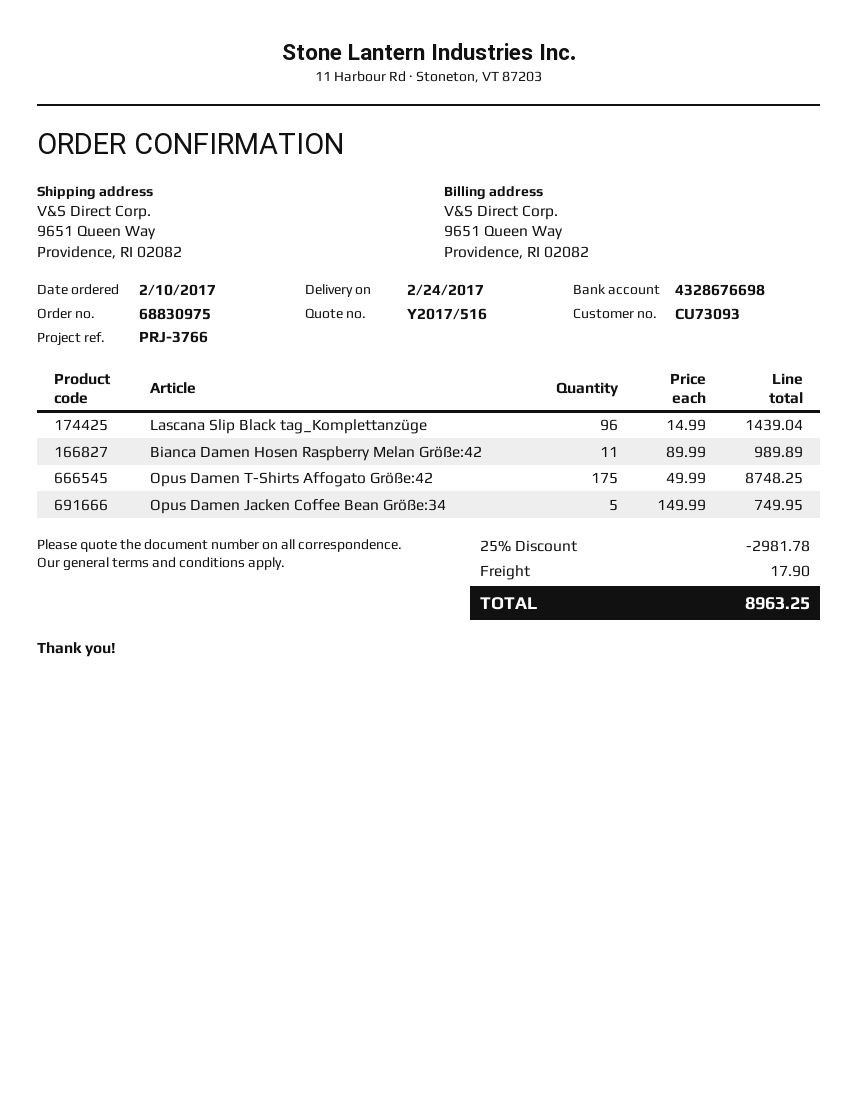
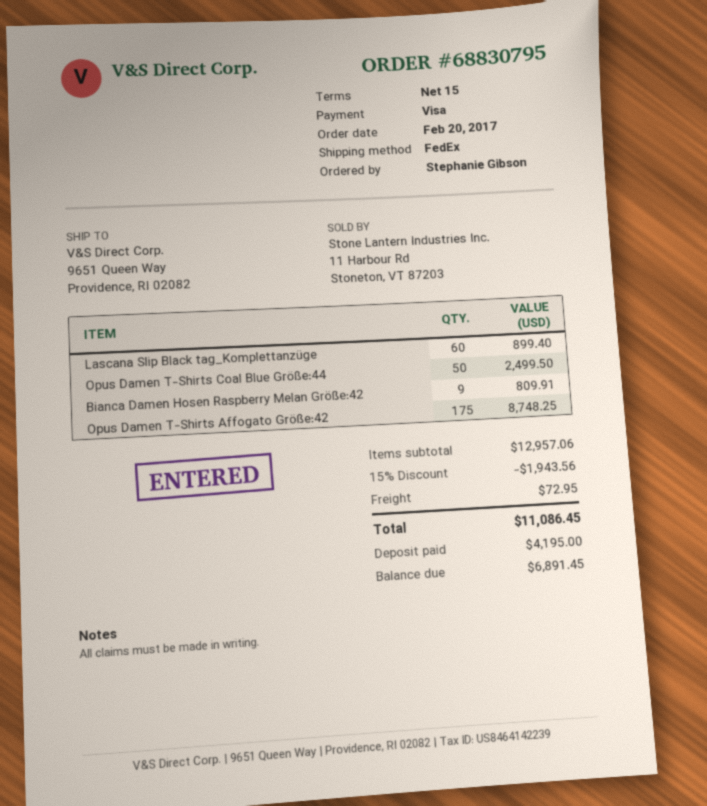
order number: 68830975 -> 68830795
order date: 2017-02-10 -> 2017-02-20
Lascana Slip Black tag_Komplettanzüge: 96 for 1439.04 -> 60 for 899.40
Bianca Damen Hosen Raspberry Melan Größe:42: 11 for 989.89 -> 9 for 809.91
Opus Damen Jacken Coffee Bean Größe:34: 5 for 749.95 -> none
Opus Damen T-Shirts Coal Blue Größe:44: none -> 50 for 2499.50
discount: 25% = 2981.78 -> 15% = 1943.56
shipping: 17.90 -> 72.95
total: 8963.25 -> 11086.45

